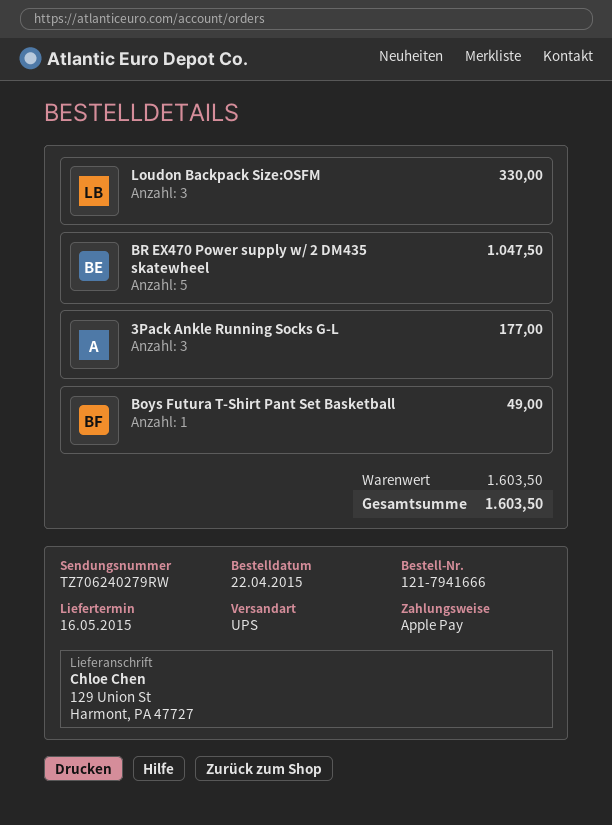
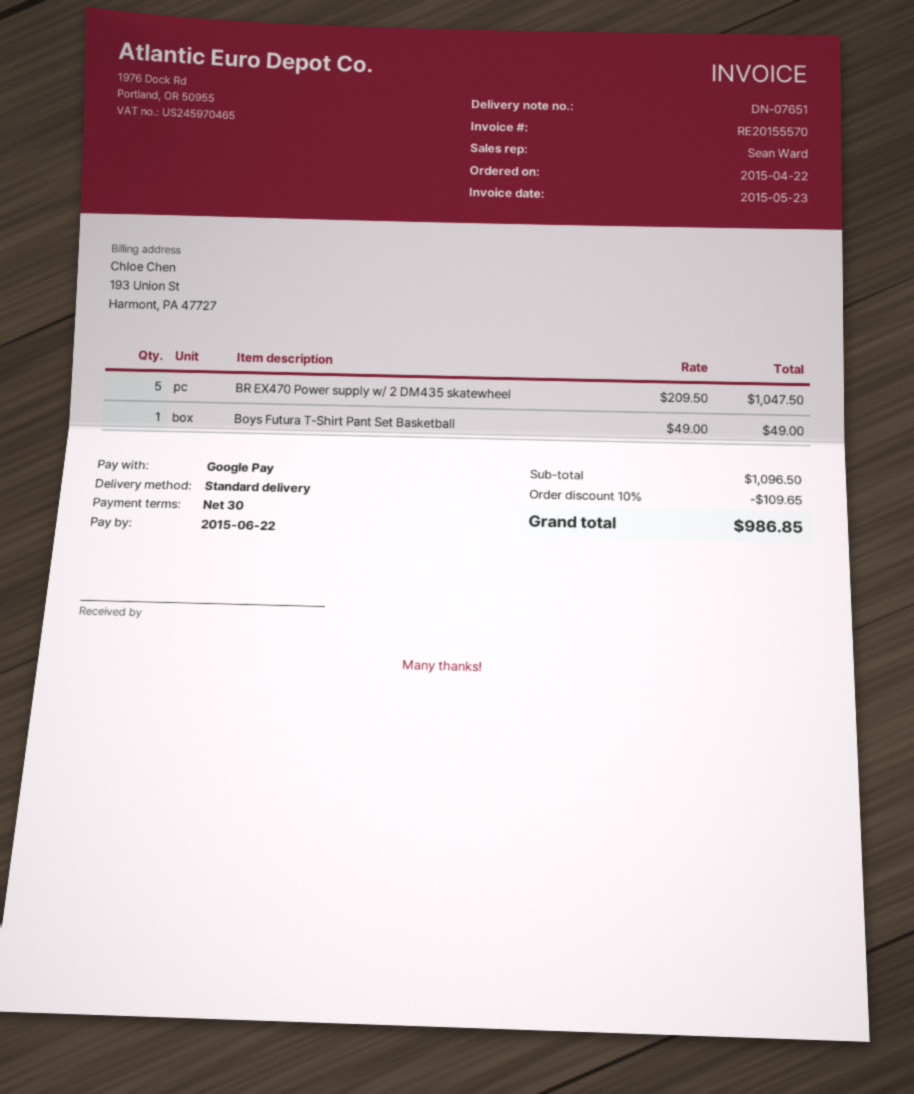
payment method: Apple Pay -> Google Pay
shipping method: UPS -> standard
Loudon Backpack Size:OSFM: 3 for 330.00 -> none
3Pack Ankle Running Socks G-L: 3 for 177.00 -> none
subtotal: 1603.50 -> 1096.50
discount: none -> 10% = 109.65
total: 1603.50 -> 986.85

